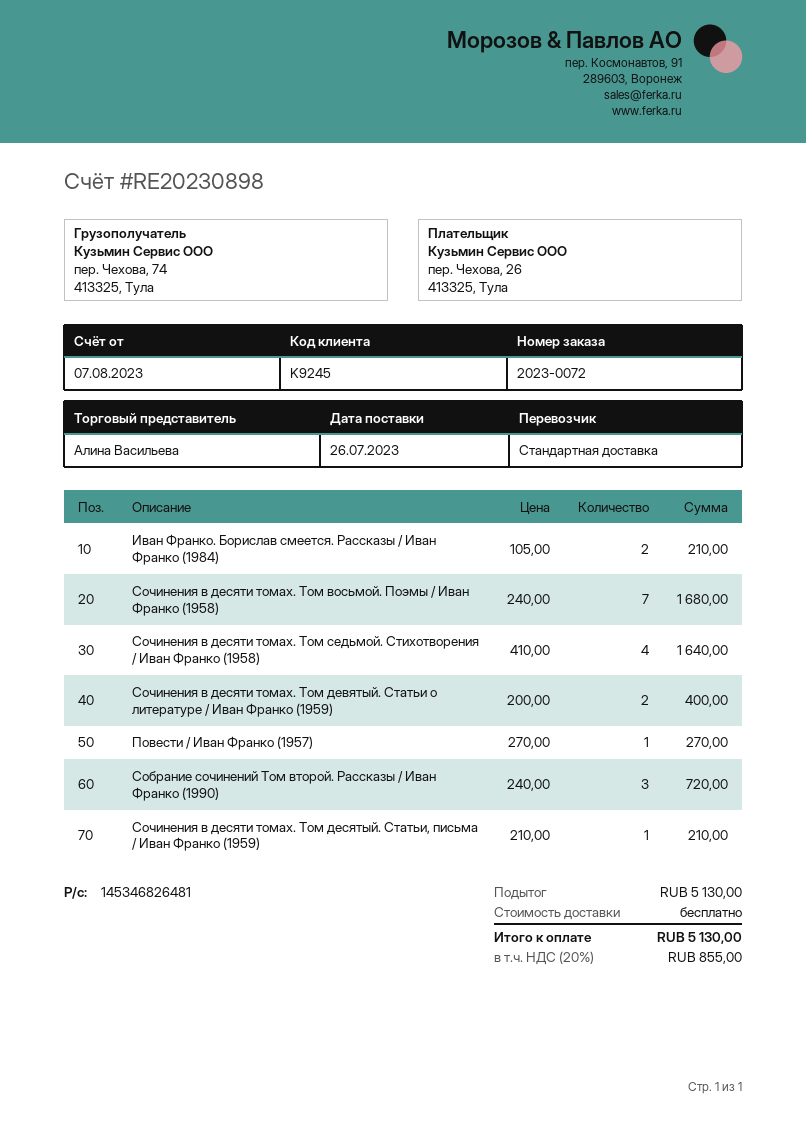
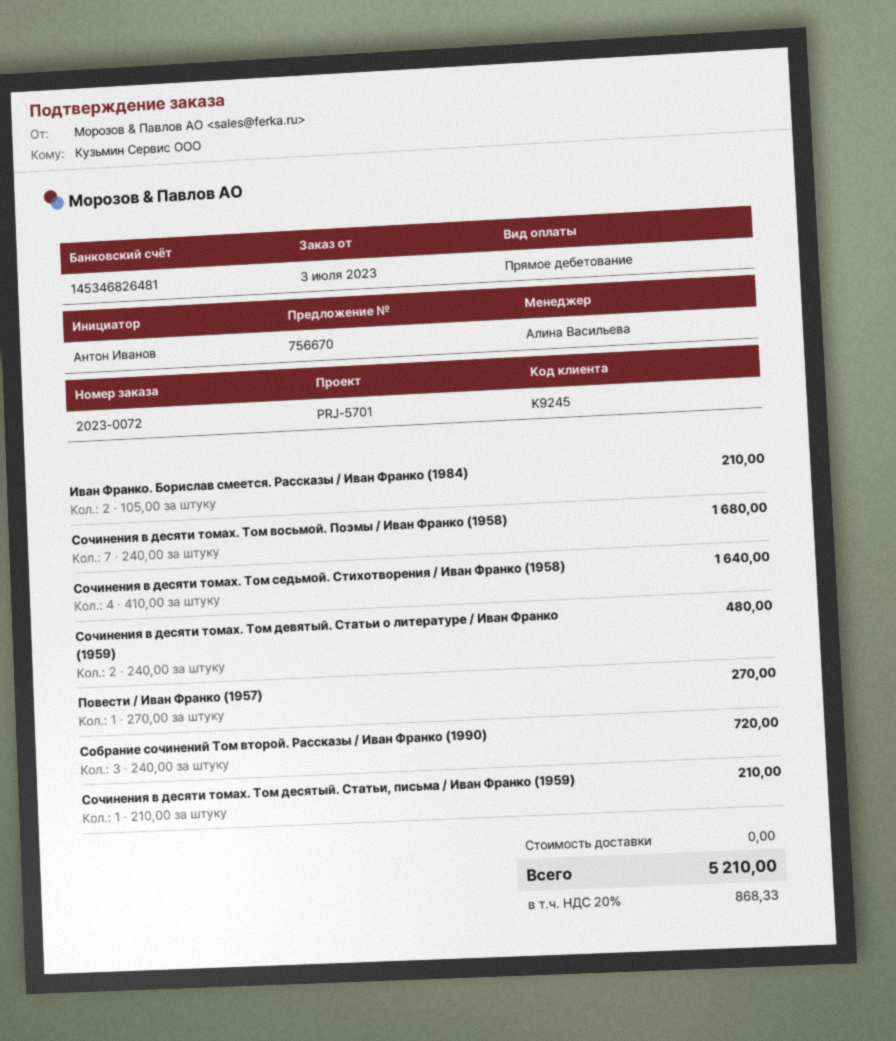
Сочинения в десяти томах. Том девятый. Статьи о литературе / Иван Франко (1959): 2 x 200.00 = 400.00 -> 2 x 240.00 = 480.00
tax: 20% = 855.00 -> 20% = 868.33
total: 5130.00 -> 5210.00

